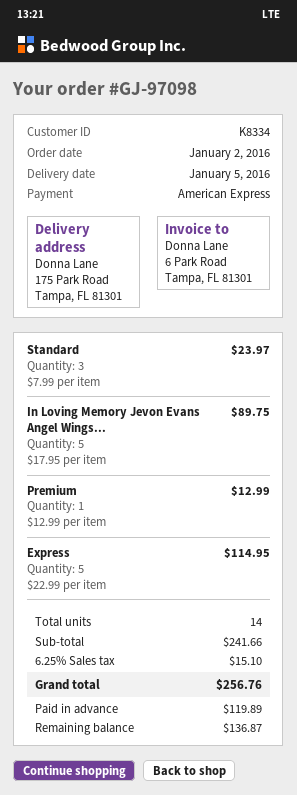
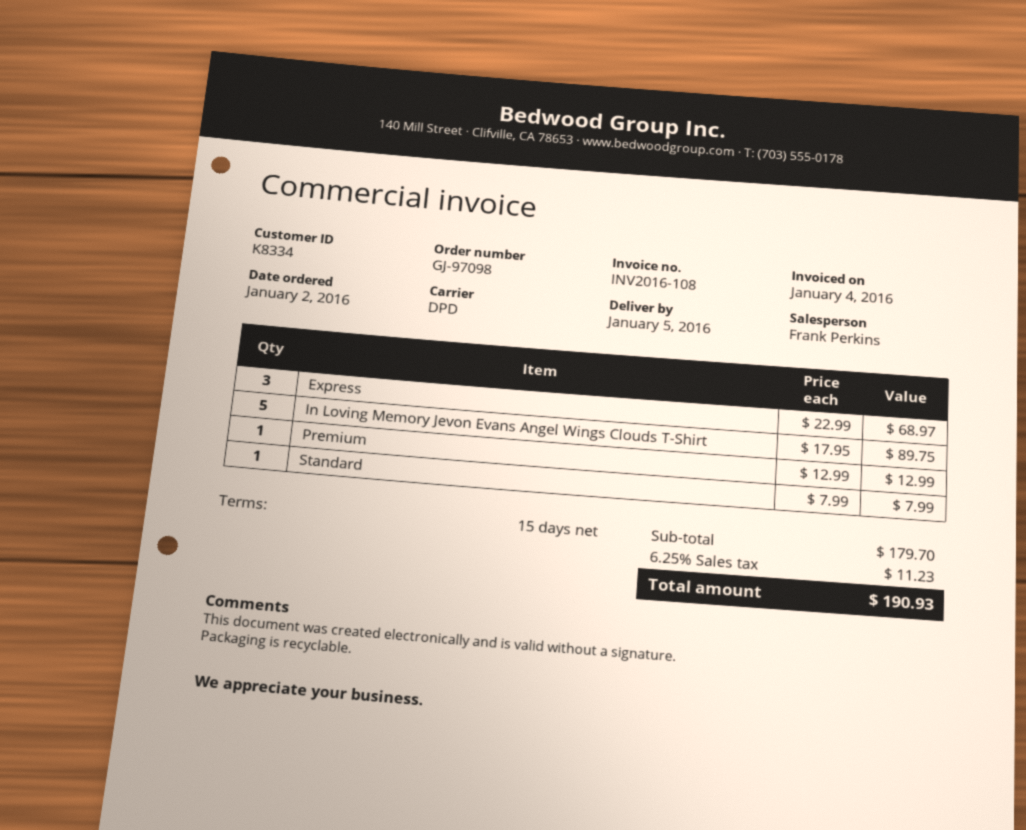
Standard: 3 x 7.99 = 23.97 -> 1 x 7.99 = 7.99
Express: 5 x 22.99 = 114.95 -> 3 x 22.99 = 68.97
subtotal: 241.66 -> 179.70
tax: 6.25% = 15.10 -> 6.25% = 11.23
total: 256.76 -> 190.93

